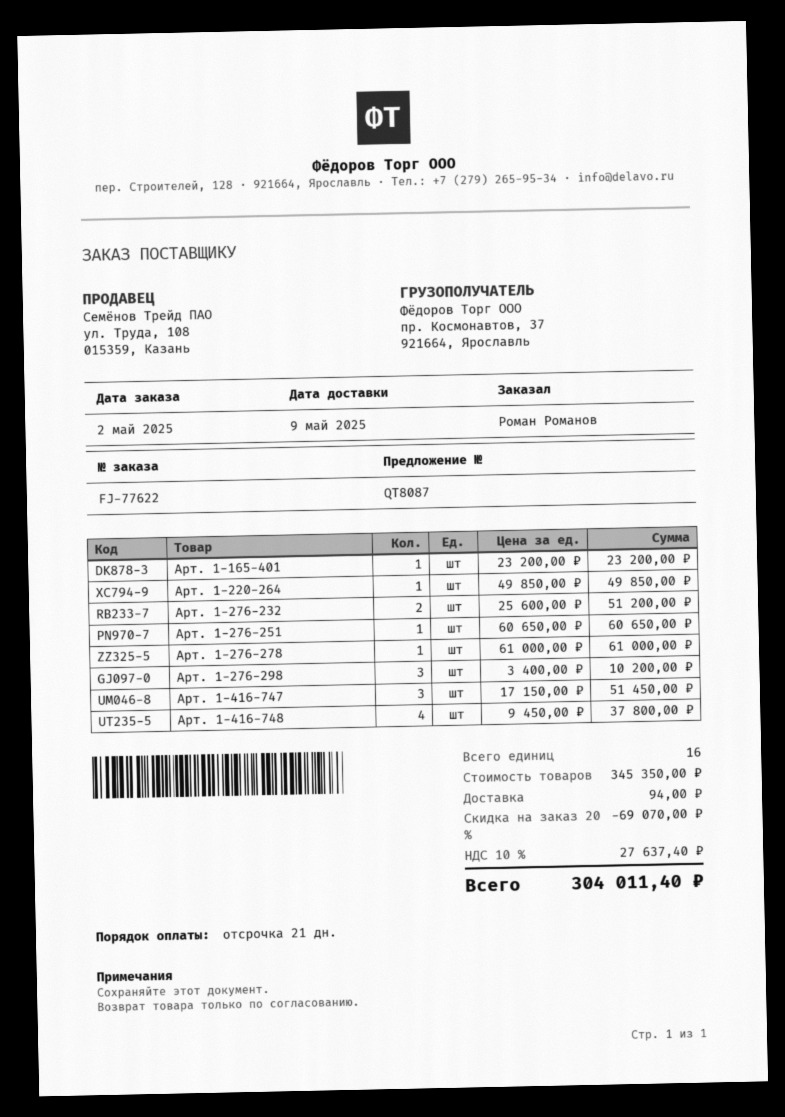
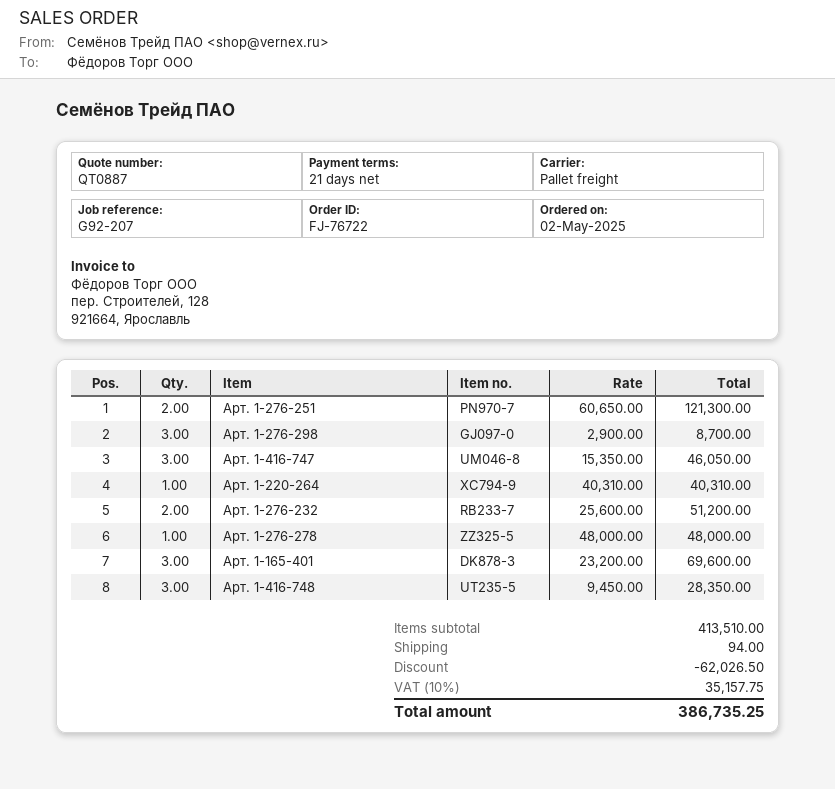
quote number: QT8087 -> QT0887
order number: FJ-77622 -> FJ-76722
Арт. 1-165-401: 1 x 23200.00 = 23200.00 -> 3 x 23200.00 = 69600.00
Арт. 1-220-264: 1 x 49850.00 = 49850.00 -> 1 x 40310.00 = 40310.00
Арт. 1-276-251: 1 x 60650.00 = 60650.00 -> 2 x 60650.00 = 121300.00
Арт. 1-276-278: 1 x 61000.00 = 61000.00 -> 1 x 48000.00 = 48000.00
Арт. 1-276-298: 3 x 3400.00 = 10200.00 -> 3 x 2900.00 = 8700.00
Арт. 1-416-747: 3 x 17150.00 = 51450.00 -> 3 x 15350.00 = 46050.00
Арт. 1-416-748: 4 x 9450.00 = 37800.00 -> 3 x 9450.00 = 28350.00
subtotal: 345350.00 -> 413510.00
discount: 69070.00 -> 62026.50
tax: 10% = 27637.40 -> 10% = 35157.75
total: 304011.40 -> 386735.25

